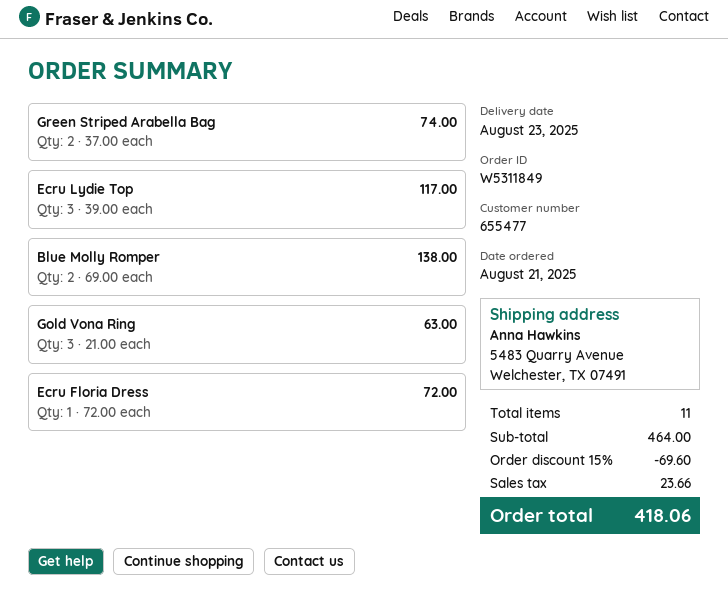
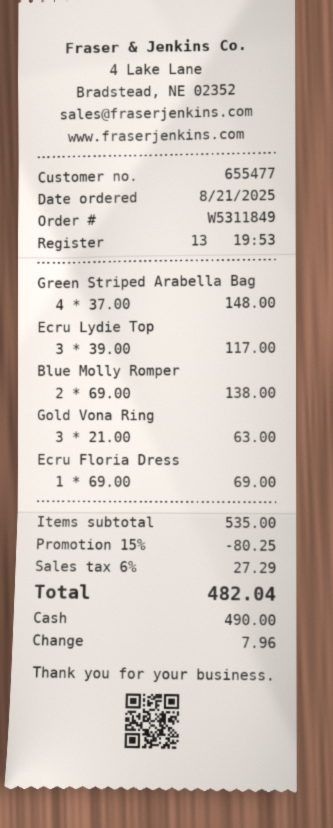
Green Striped Arabella Bag: 2 x 37.00 = 74.00 -> 4 x 37.00 = 148.00
Ecru Floria Dress: 1 x 72.00 = 72.00 -> 1 x 69.00 = 69.00
subtotal: 464.00 -> 535.00
discount: 15% = 69.60 -> 15% = 80.25
tax: 23.66 -> 27.29
total: 418.06 -> 482.04

